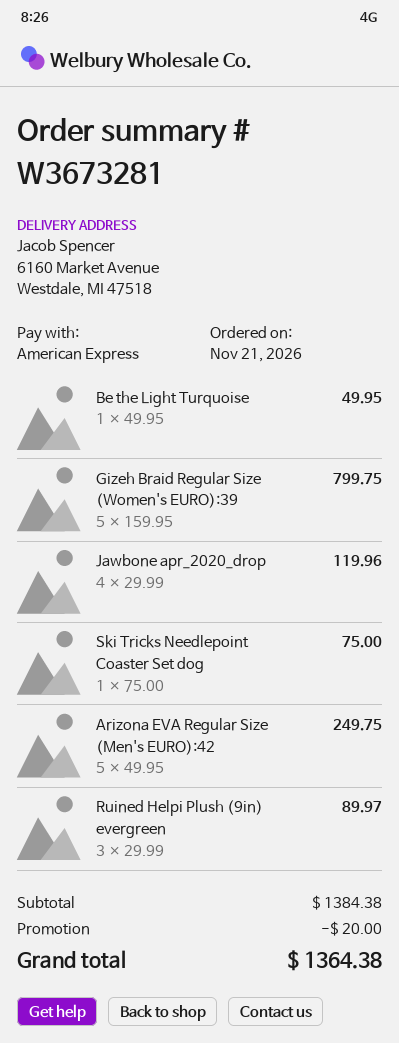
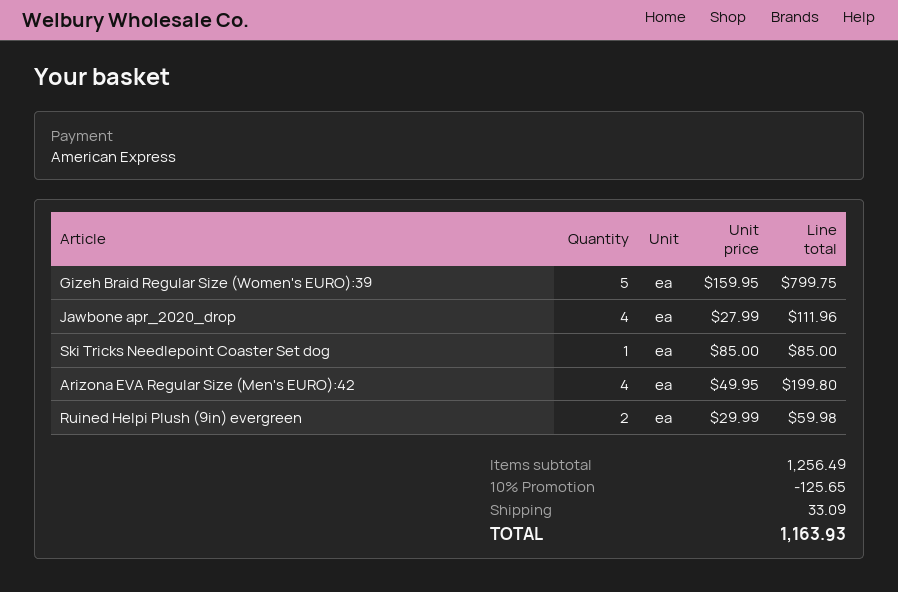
Be the Light Turquoise: 1 x 49.95 = 49.95 -> none
Jawbone apr_2020_drop: 4 x 29.99 = 119.96 -> 4 x 27.99 = 111.96
Ski Tricks Needlepoint Coaster Set dog: 1 x 75.00 = 75.00 -> 1 x 85.00 = 85.00
Arizona EVA Regular Size (Men's EURO):42: 5 x 49.95 = 249.75 -> 4 x 49.95 = 199.80
Ruined Helpi Plush (9in) evergreen: 3 x 29.99 = 89.97 -> 2 x 29.99 = 59.98
subtotal: 1384.38 -> 1256.49
discount: 20.00 -> 125.65
shipping: none -> 33.09
total: 1364.38 -> 1163.93

